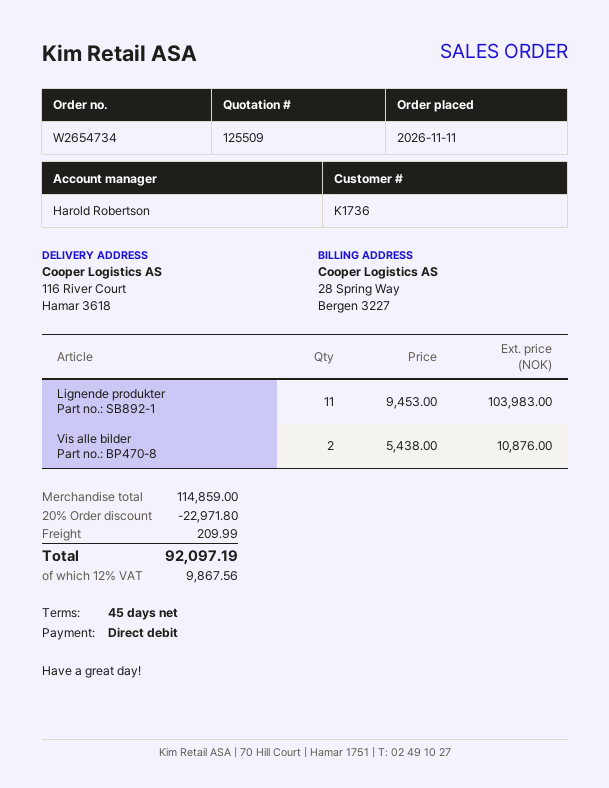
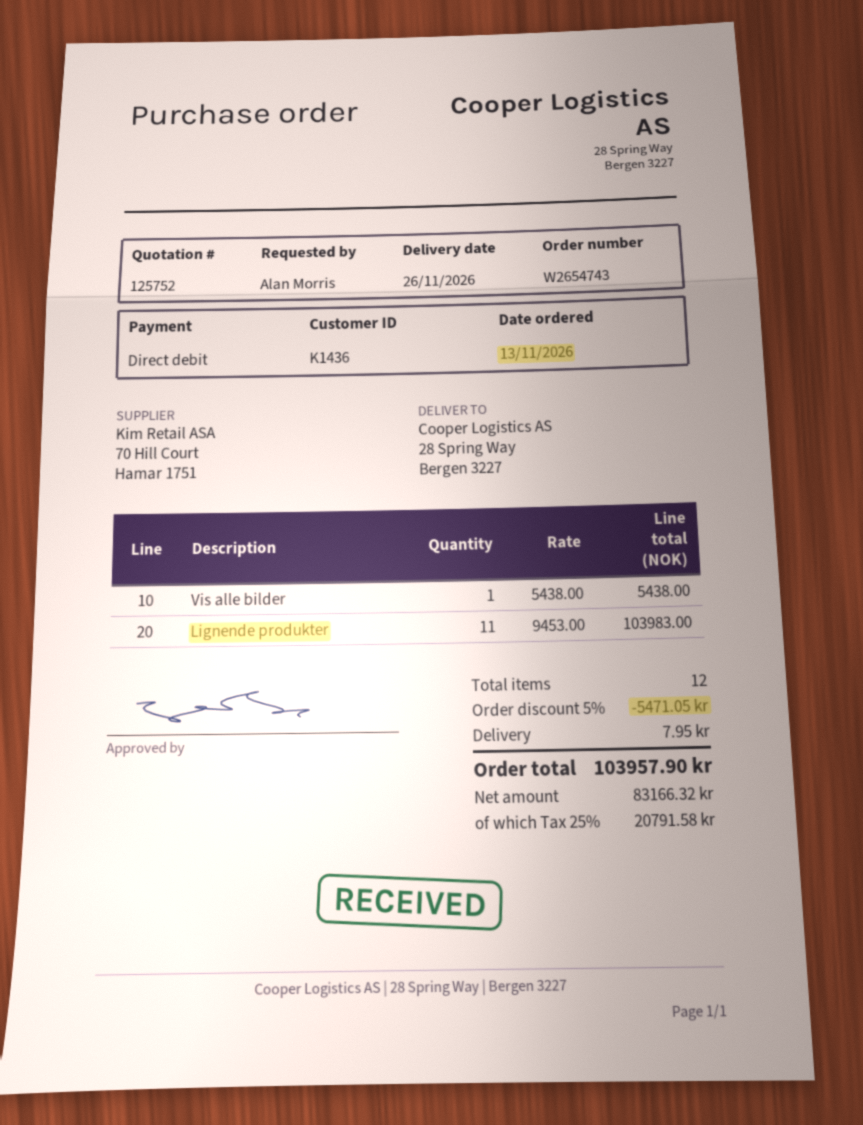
quote number: 125509 -> 125752
order number: W2654734 -> W2654743
order date: 2026-11-11 -> 2026-11-13
customer number: K1736 -> K1436
ship to: 116 River Court, Hamar 3618 -> 28 Spring Way, Bergen 3227
Vis alle bilder: 2 x 5438.00 = 10876.00 -> 1 x 5438.00 = 5438.00
discount: 20% = 22971.80 -> 5% = 5471.05
shipping: 209.99 -> 7.95
tax: 12% = 9867.56 -> 25% = 20791.58
total: 92097.19 -> 103957.90

